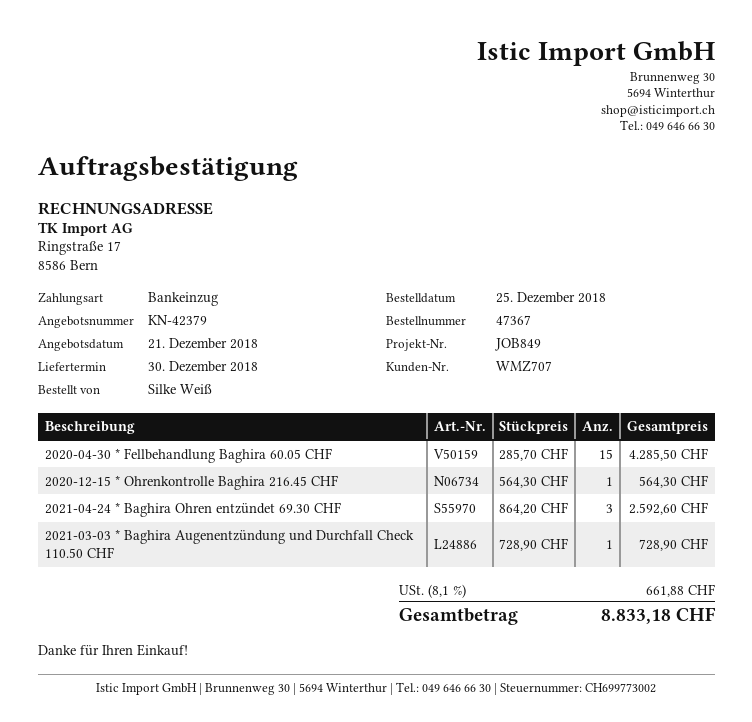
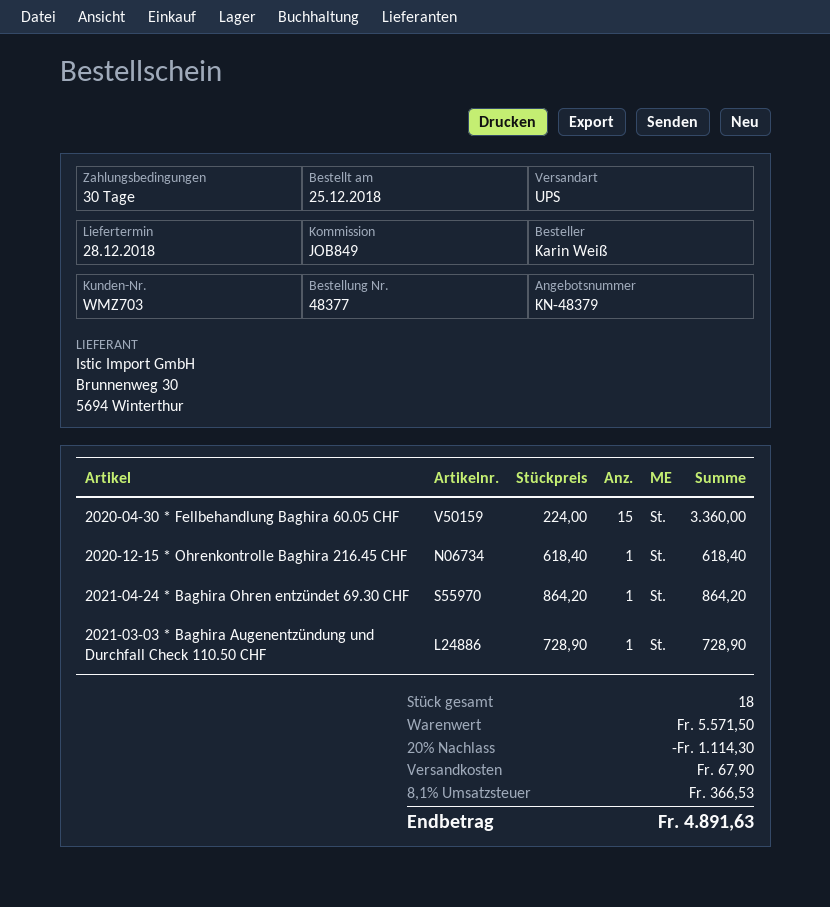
quote number: KN-42379 -> KN-48379
order number: 47367 -> 48377
delivery date: 2018-12-30 -> 2018-12-28
customer number: WMZ707 -> WMZ703
ordered by: Silke Weiß -> Karin Weiß
2020-04-30 * Fellbehandlung Baghira 60.05 CHF: 15 x 285.70 = 4285.50 -> 15 x 224.00 = 3360.00
2020-12-15 * Ohrenkontrolle Baghira 216.45 CHF: 1 x 564.30 = 564.30 -> 1 x 618.40 = 618.40
2021-04-24 * Baghira Ohren entzündet 69.30 CHF: 3 x 864.20 = 2592.60 -> 1 x 864.20 = 864.20
discount: none -> 20% = 1114.30
shipping: none -> 67.90
tax: 8.1% = 661.88 -> 8.1% = 366.53
total: 8833.18 -> 4891.63

